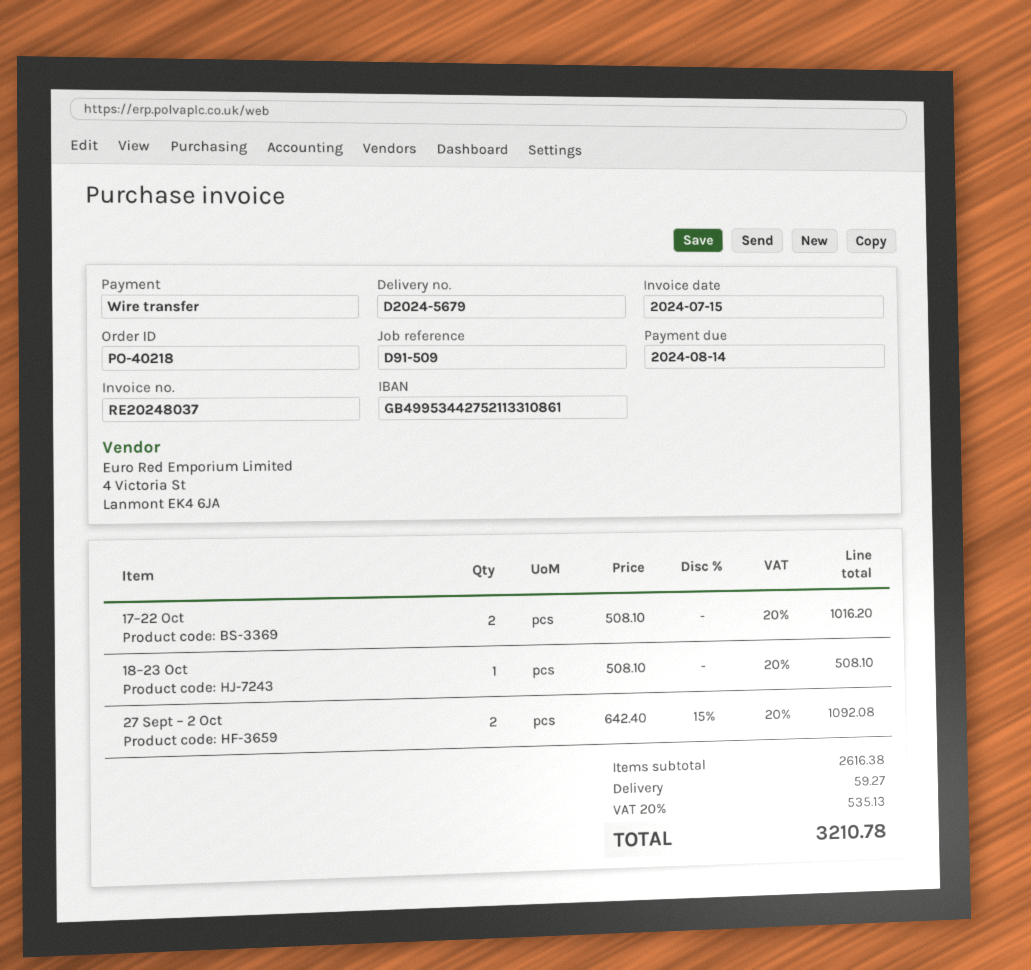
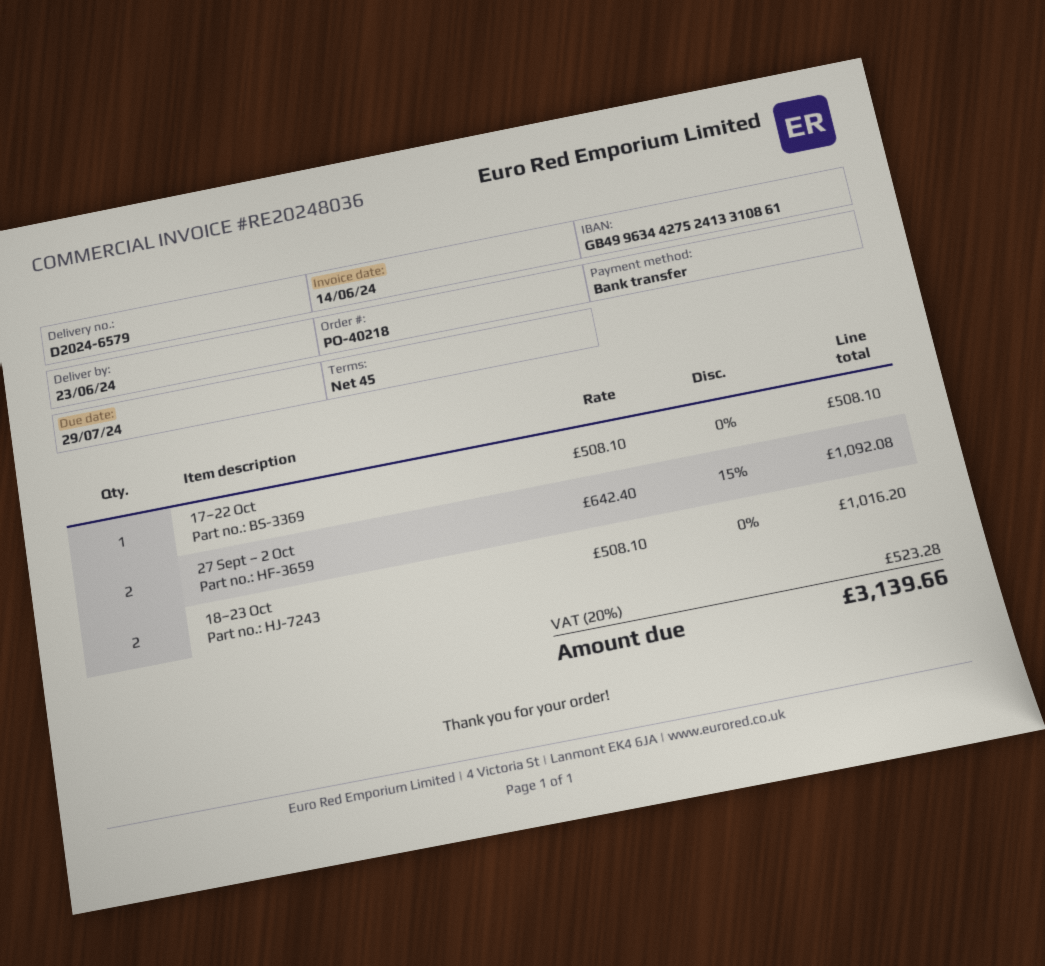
delivery note number: D2024-5679 -> D2024-6579
invoice number: RE20248037 -> RE20248036
invoice date: 2024-07-15 -> 2024-06-14
due date: 2024-08-14 -> 2024-07-29
bank account: GB49953442752113310861 -> GB49963442752413310861
17–22 Oct: 2 x 508.10 = 1016.20 -> 1 x 508.10 = 508.10
18–23 Oct: 1 x 508.10 = 508.10 -> 2 x 508.10 = 1016.20
shipping: 59.27 -> none
tax: 20% = 535.13 -> 20% = 523.28
total: 3210.78 -> 3139.66

